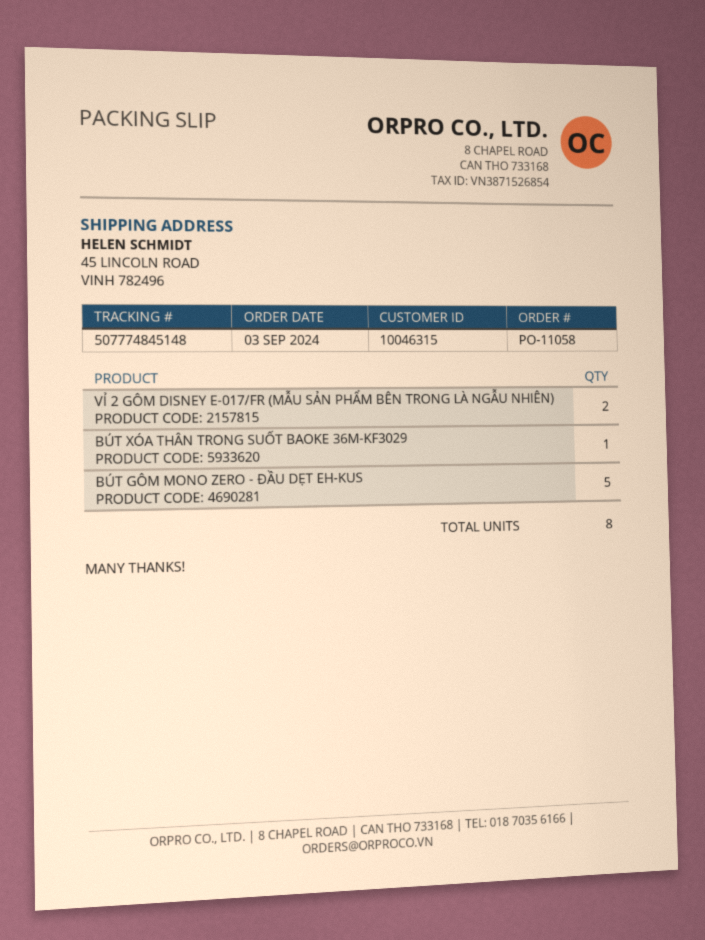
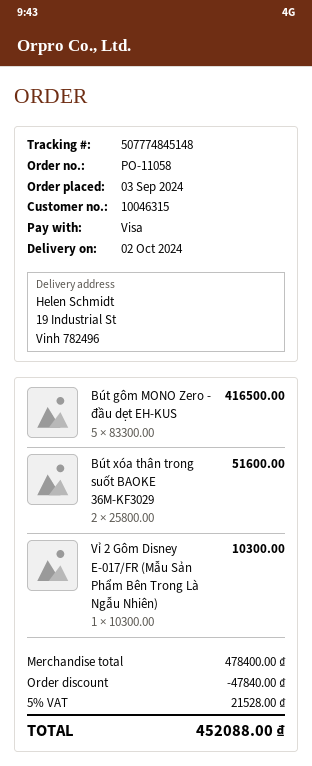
ship to: 45 LINCOLN ROAD, VINH 782496 -> 19 Industrial St, Vinh 782496
VỈ 2 GÔM DISNEY E-017/FR (MẪU SẢN PHẨM BÊN TRONG LÀ NGẪU NHIÊN): 2 -> 1
BÚT XÓA THÂN TRONG SUỐT BAOKE 36M-KF3029: 1 -> 2

